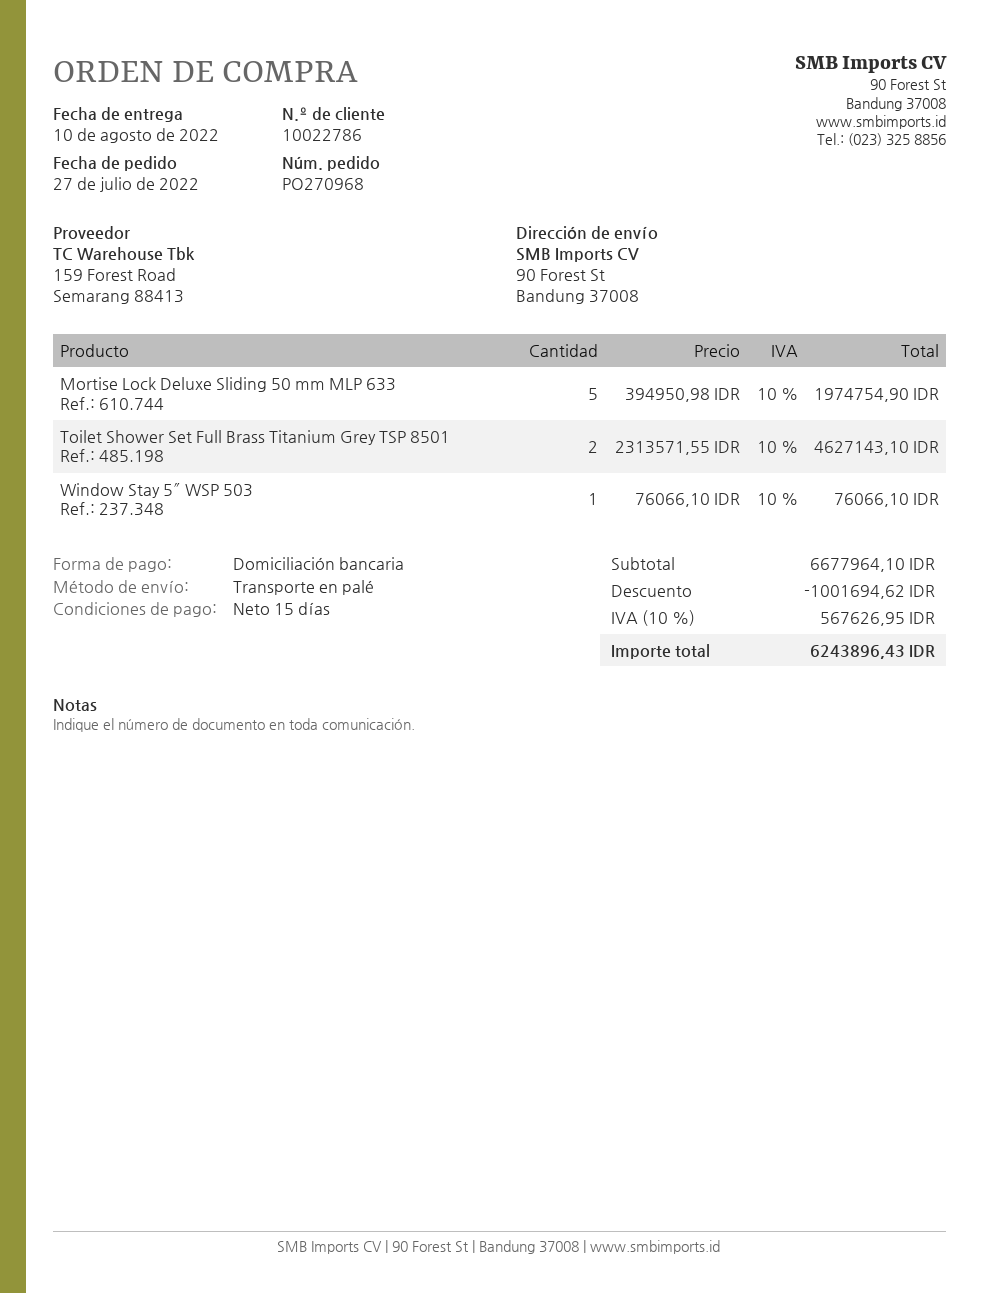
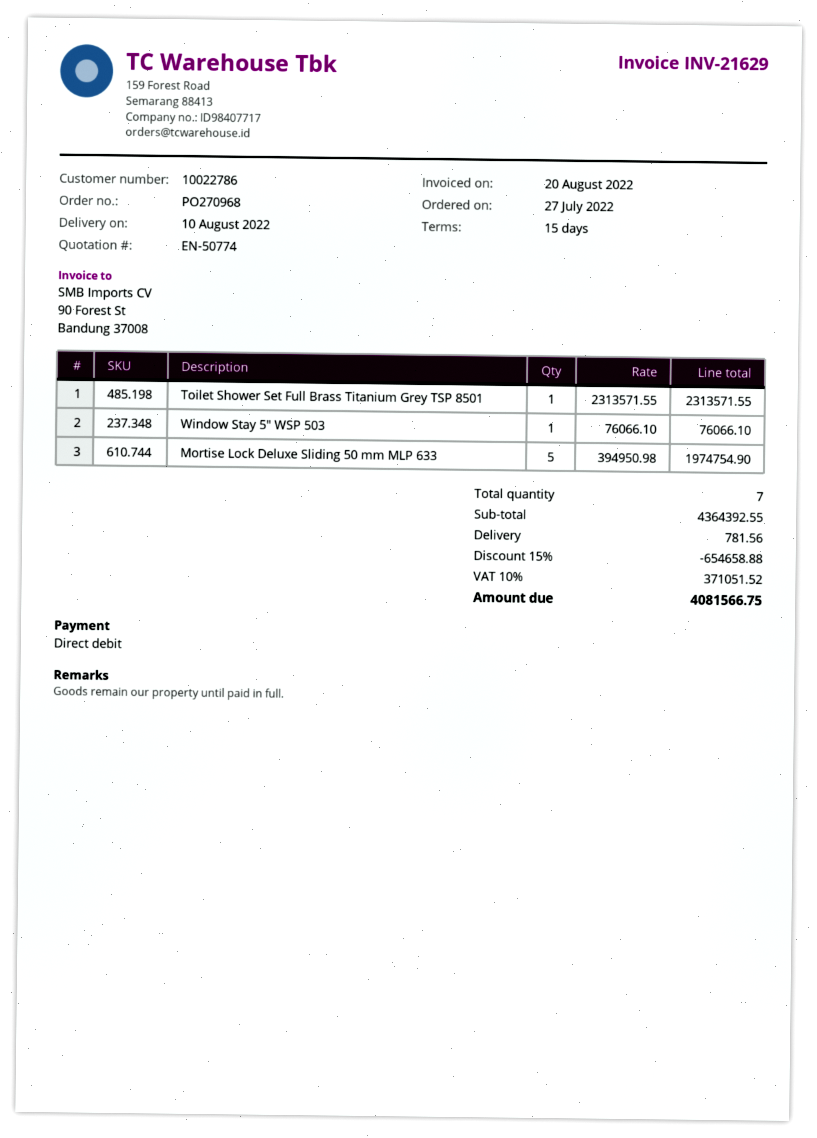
Toilet Shower Set Full Brass Titanium Grey TSP 8501: 2 x 2313571.55 = 4627143.10 -> 1 x 2313571.55 = 2313571.55
subtotal: 6677964.10 -> 4364392.55
discount: 1001694.62 -> 654658.88
shipping: none -> 781.56
tax: 10% = 567626.95 -> 10% = 371051.52
total: 6243896.43 -> 4081566.75

